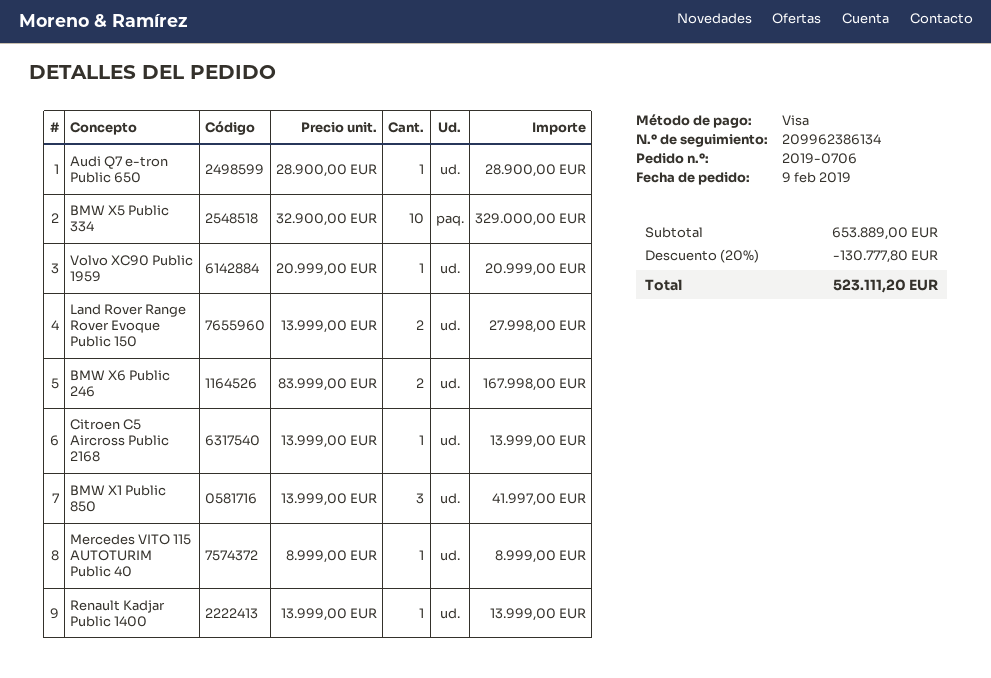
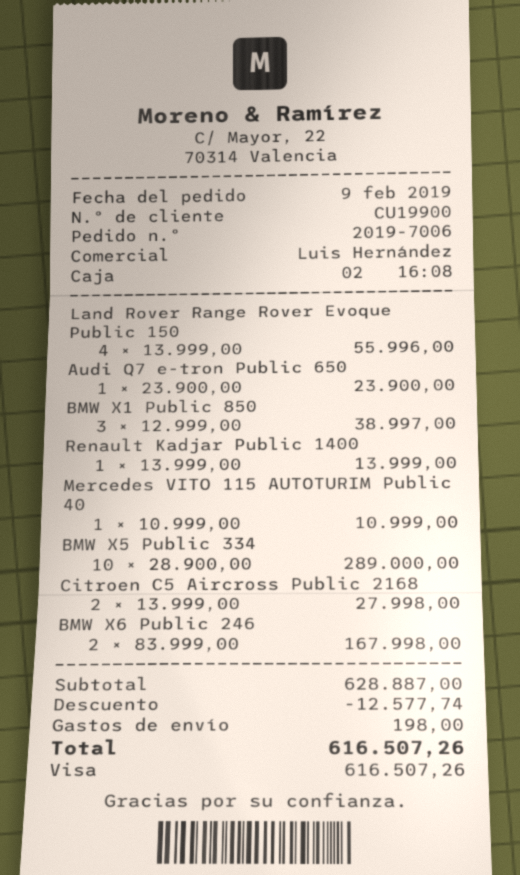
order number: 2019-0706 -> 2019-7006
Audi Q7 e-tron Public 650: 1 x 28900.00 = 28900.00 -> 1 x 23900.00 = 23900.00
BMW X5 Public 334: 10 x 32900.00 = 329000.00 -> 10 x 28900.00 = 289000.00
Volvo XC90 Public 1959: 1 x 20999.00 = 20999.00 -> none
Land Rover Range Rover Evoque Public 150: 2 x 13999.00 = 27998.00 -> 4 x 13999.00 = 55996.00
Citroen C5 Aircross Public 2168: 1 x 13999.00 = 13999.00 -> 2 x 13999.00 = 27998.00
BMW X1 Public 850: 3 x 13999.00 = 41997.00 -> 3 x 12999.00 = 38997.00
Mercedes VITO 115 AUTOTURIM Public 40: 1 x 8999.00 = 8999.00 -> 1 x 10999.00 = 10999.00
subtotal: 653889.00 -> 628887.00
discount: 130777.80 -> 12577.74
shipping: none -> 198.00
total: 523111.20 -> 616507.26

